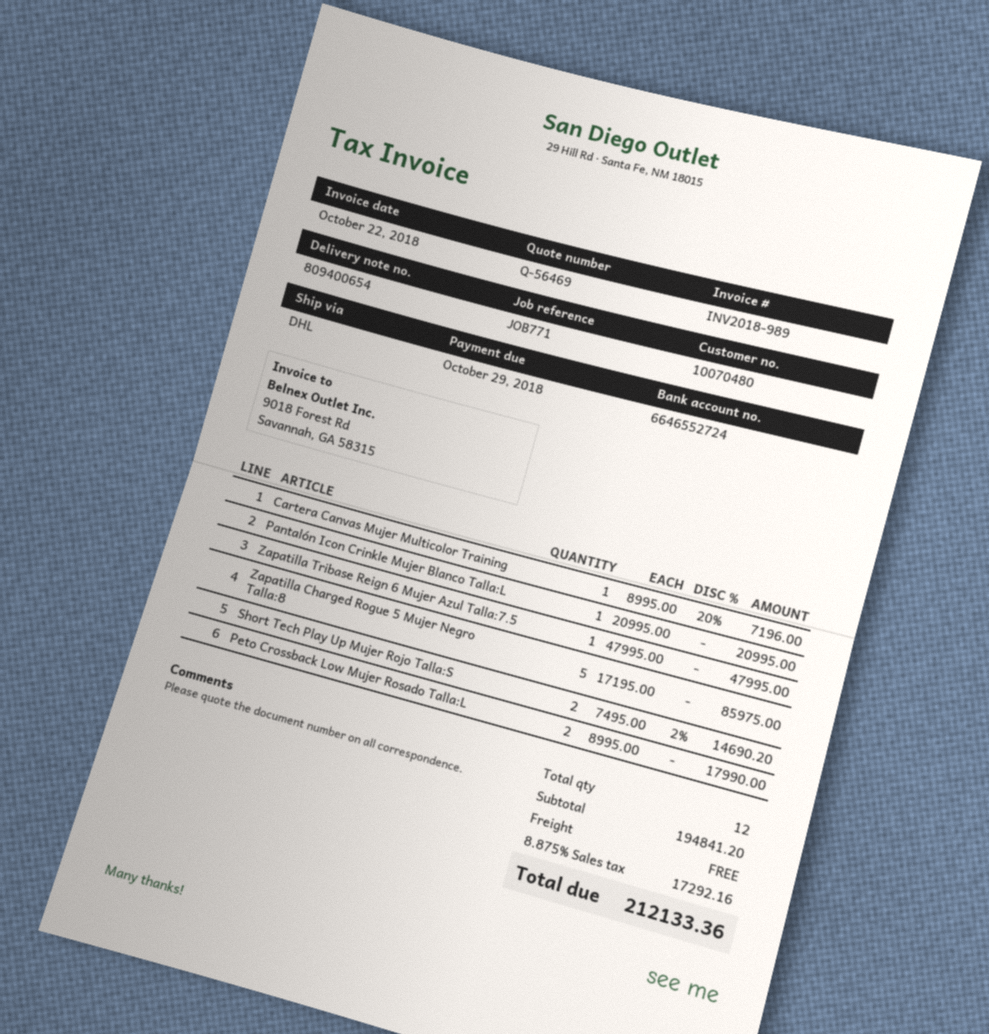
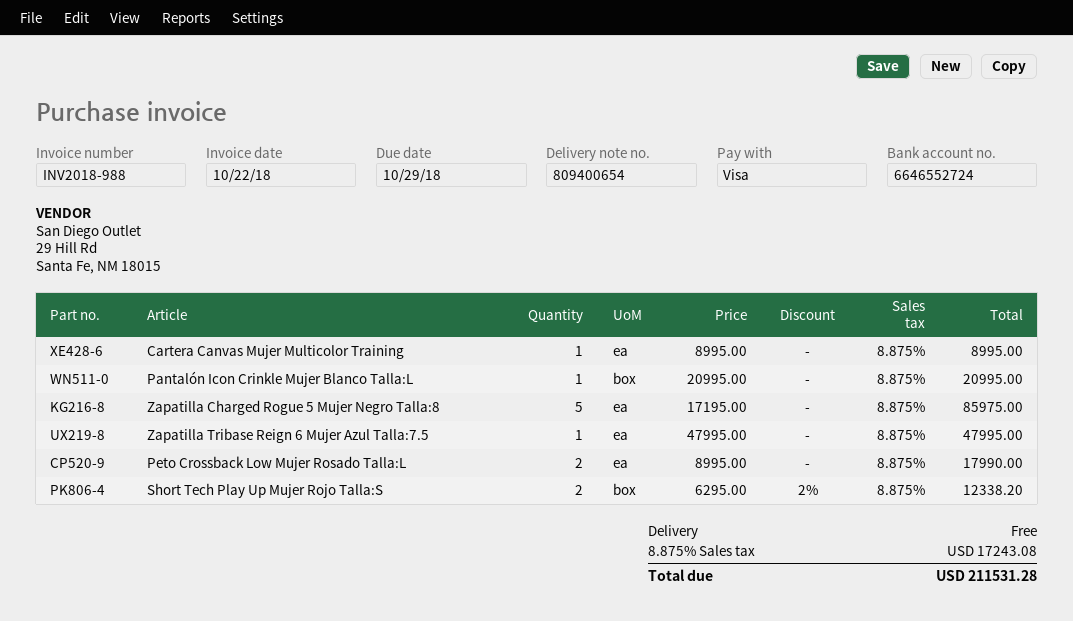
invoice number: INV2018-989 -> INV2018-988
Cartera Canvas Mujer Multicolor Training: 1 x 8995.00 - 20% = 7196.00 -> 1 x 8995.00 = 8995.00
Short Tech Play Up Mujer Rojo Talla:S: 2 x 7495.00 - 2% = 14690.20 -> 2 x 6295.00 - 2% = 12338.20
tax: 8.875% = 17292.16 -> 8.875% = 17243.08
total: 212133.36 -> 211531.28

